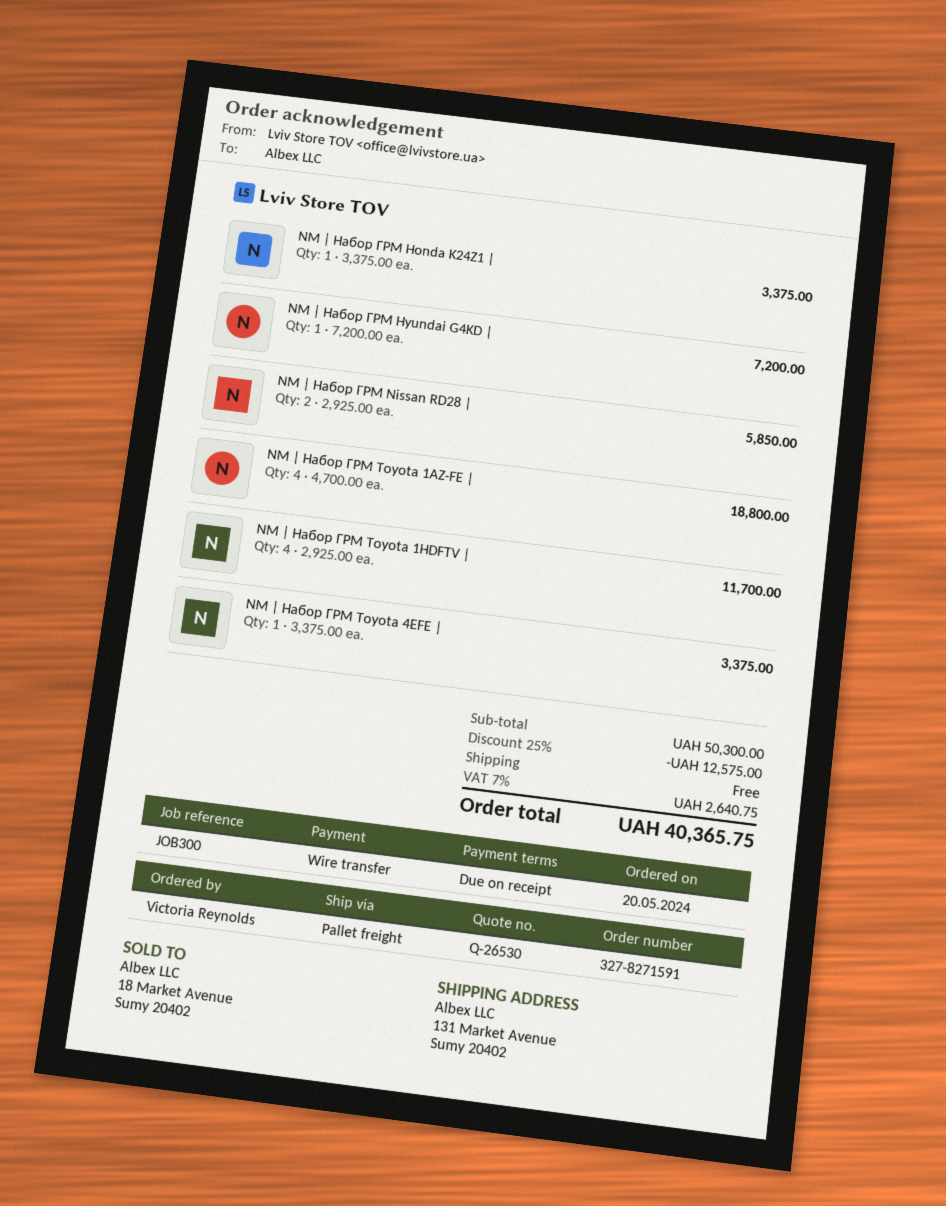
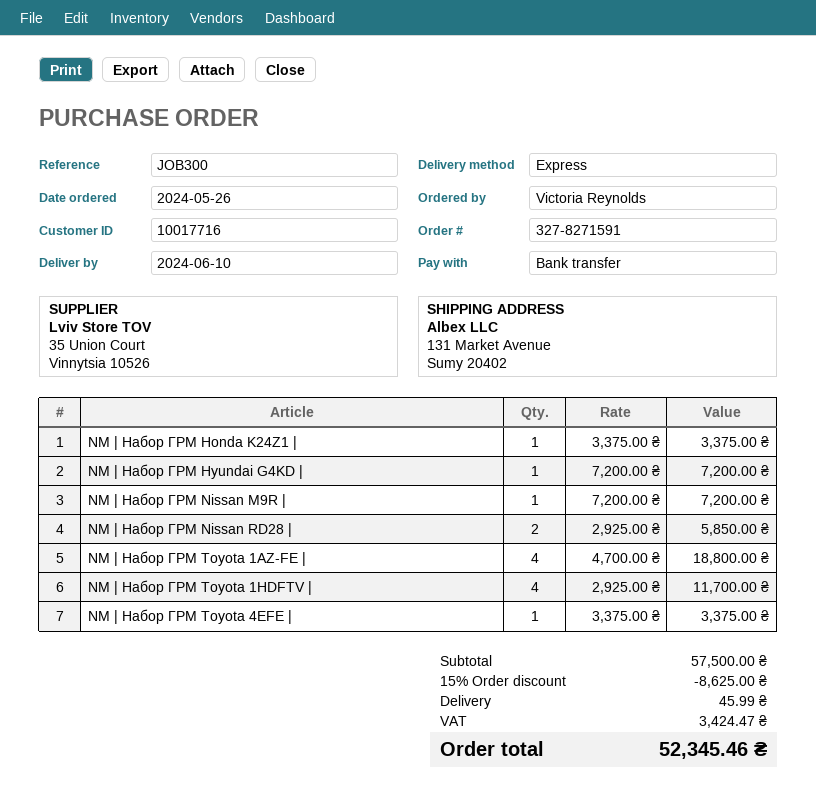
order date: 2024-05-20 -> 2024-05-26
shipping method: pallet freight -> express
NM | Набор ГРМ Nissan M9R |: none -> 1 x 7200.00 = 7200.00
subtotal: 50300.00 -> 57500.00
discount: 25% = 12575.00 -> 15% = 8625.00
shipping: 0.00 -> 45.99
tax: 2640.75 -> 3424.47
total: 40365.75 -> 52345.46

